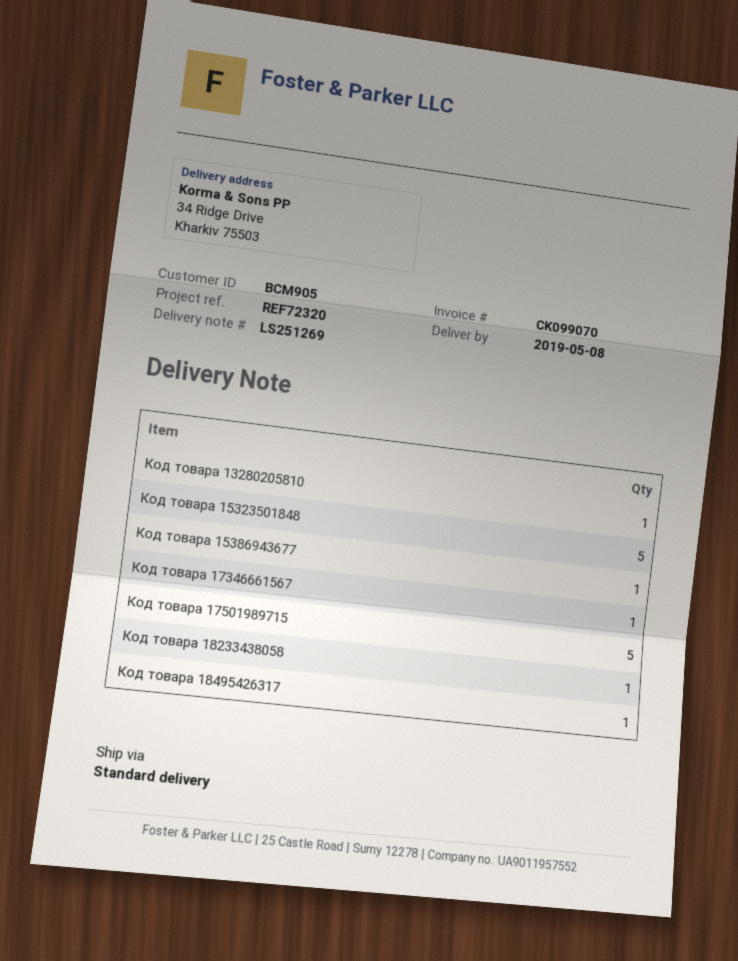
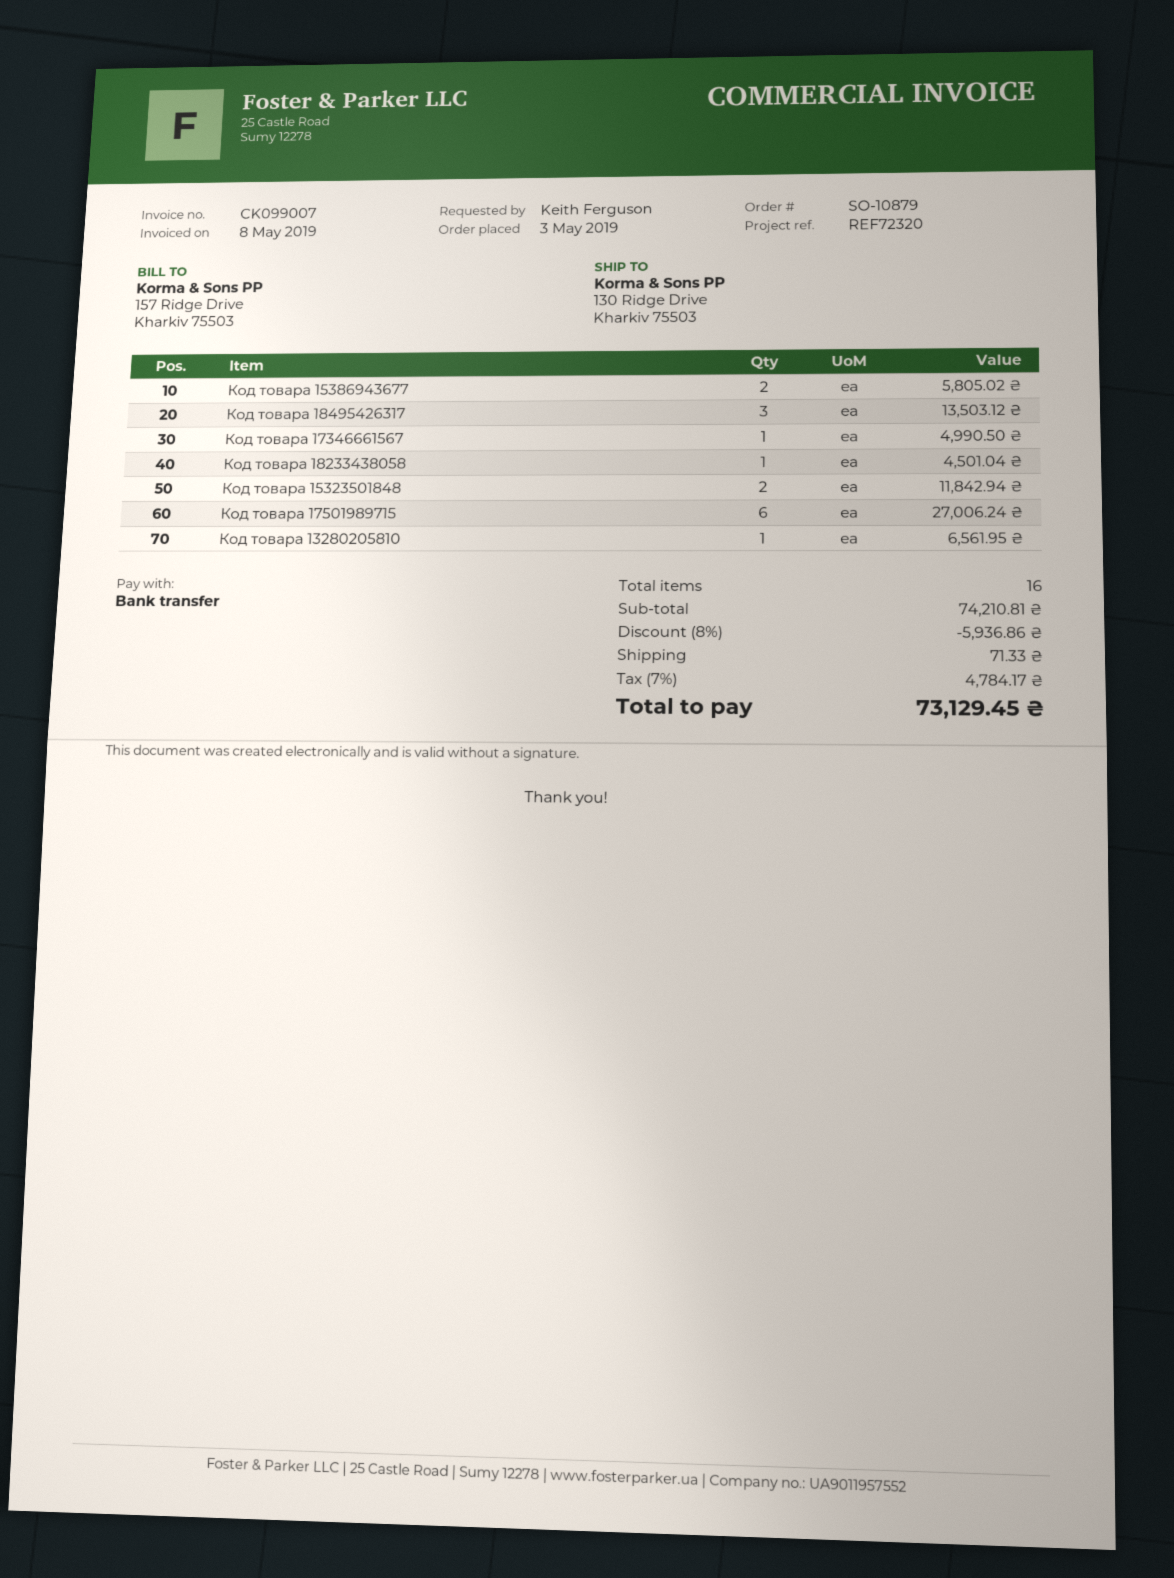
invoice number: CK099070 -> CK099007
ship to: 34 Ridge Drive, Kharkiv 75503 -> 130 Ridge Drive, Kharkiv 75503
Код товара 15323501848: 5 -> 2
Код товара 15386943677: 1 -> 2
Код товара 17501989715: 5 -> 6
Код товара 18495426317: 1 -> 3

